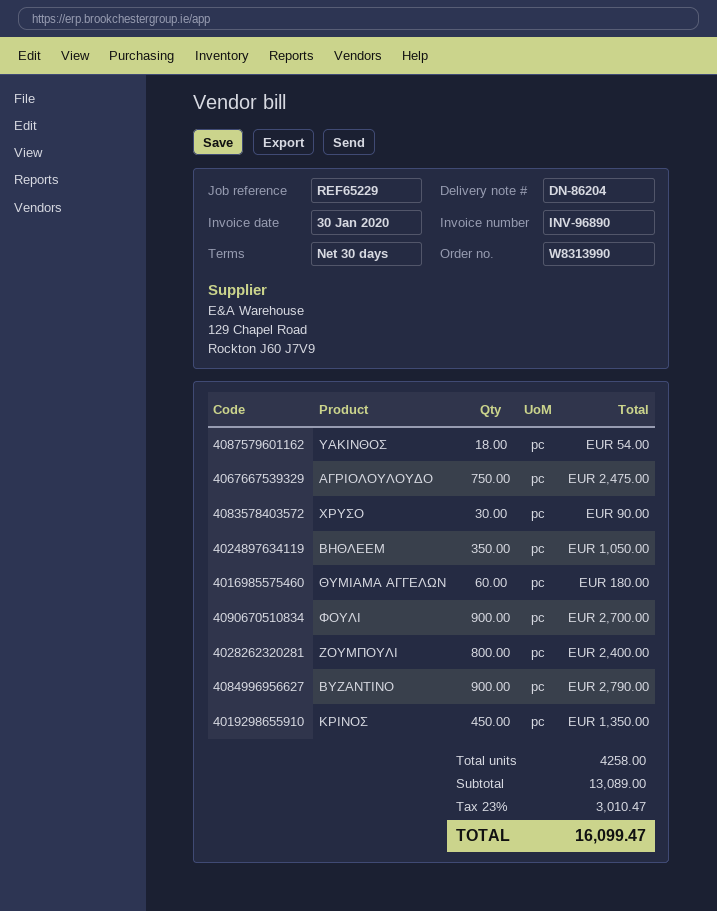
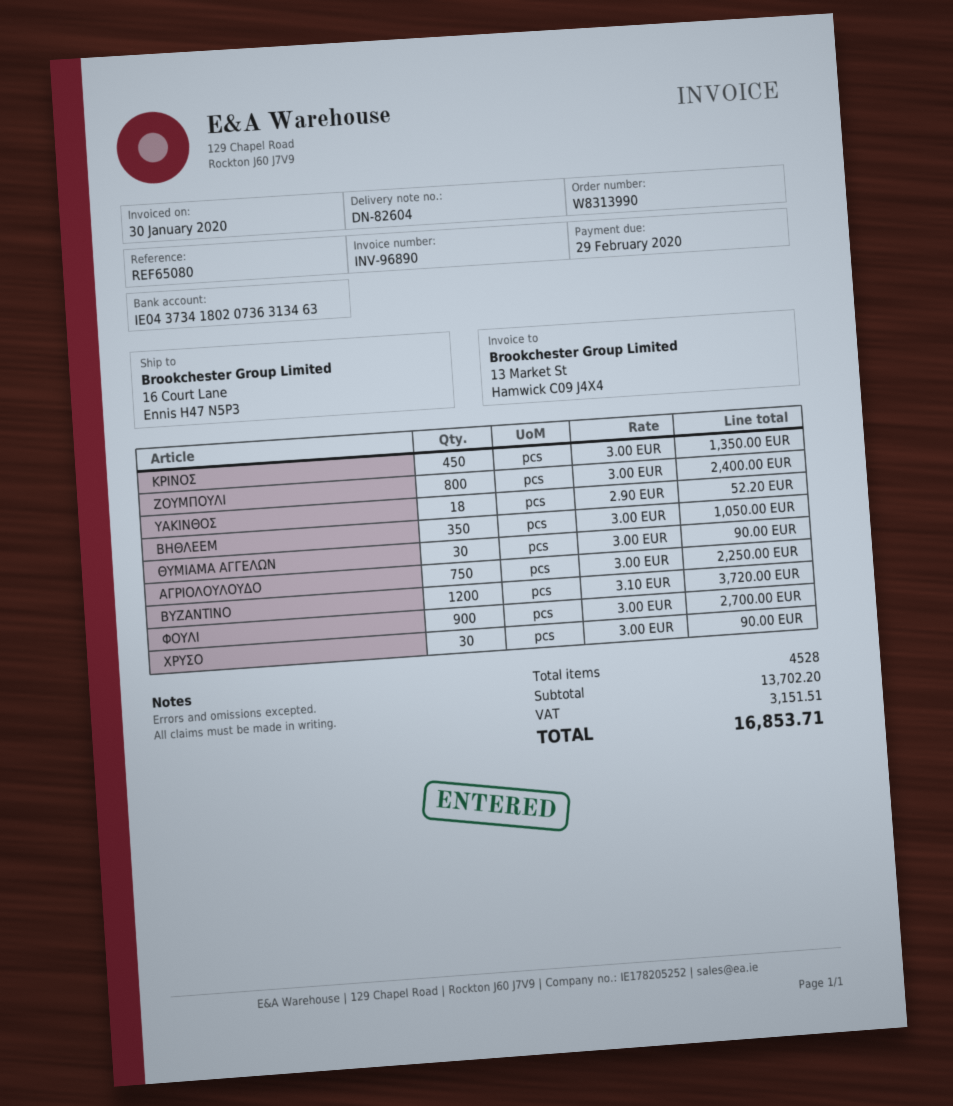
delivery note number: DN-86204 -> DN-82604
reference: REF65229 -> REF65080
ΥΑΚΙΝΘΟΣ: 18 for 54.00 -> 18 for 52.20
ΑΓΡΙΟΛΟΥΛΟΥΔΟ: 750 for 2475.00 -> 750 for 2250.00
ΘΥΜΙΑΜΑ ΑΓΓΕΛΩΝ: 60 for 180.00 -> 30 for 90.00
ΒΥΖΑΝΤΙΝΟ: 900 for 2790.00 -> 1200 for 3720.00
total quantity: 4258 -> 4528
subtotal: 13089.00 -> 13702.20
tax: 3010.47 -> 3151.51
total: 16099.47 -> 16853.71

